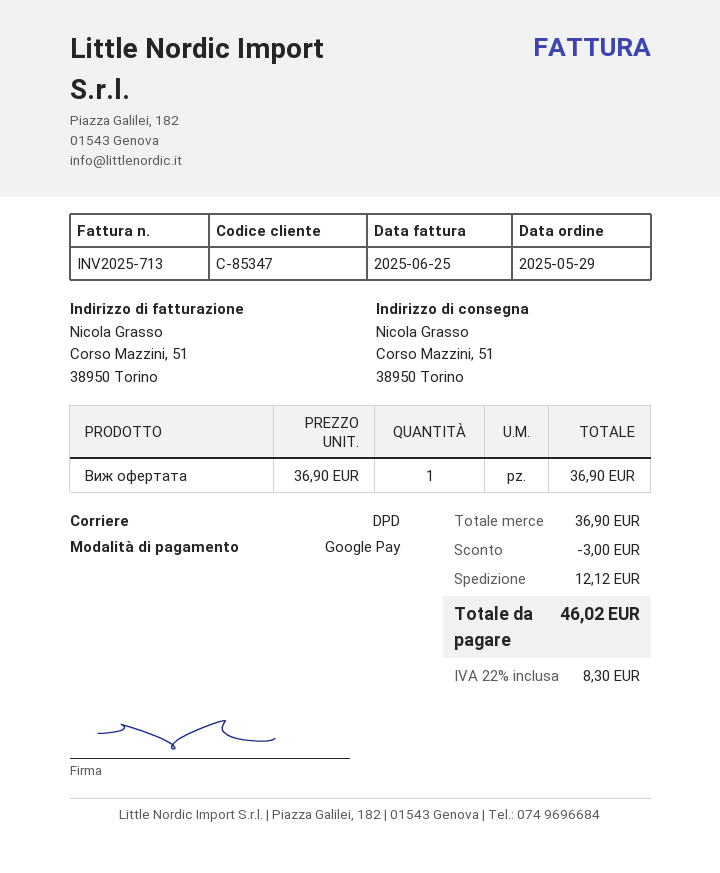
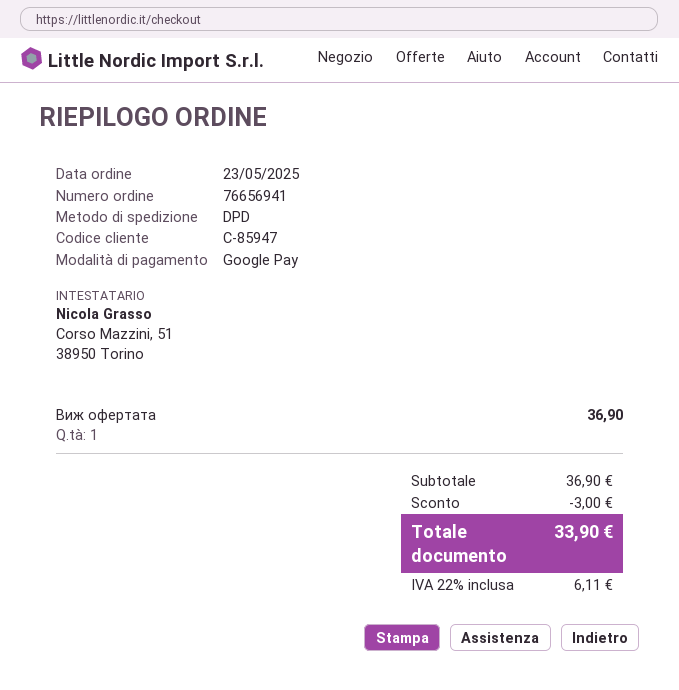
order date: 2025-05-29 -> 2025-05-23
customer number: C-85347 -> C-85947
shipping: 12.12 -> none
tax: 22% = 8.30 -> 22% = 6.11
total: 46.02 -> 33.90

